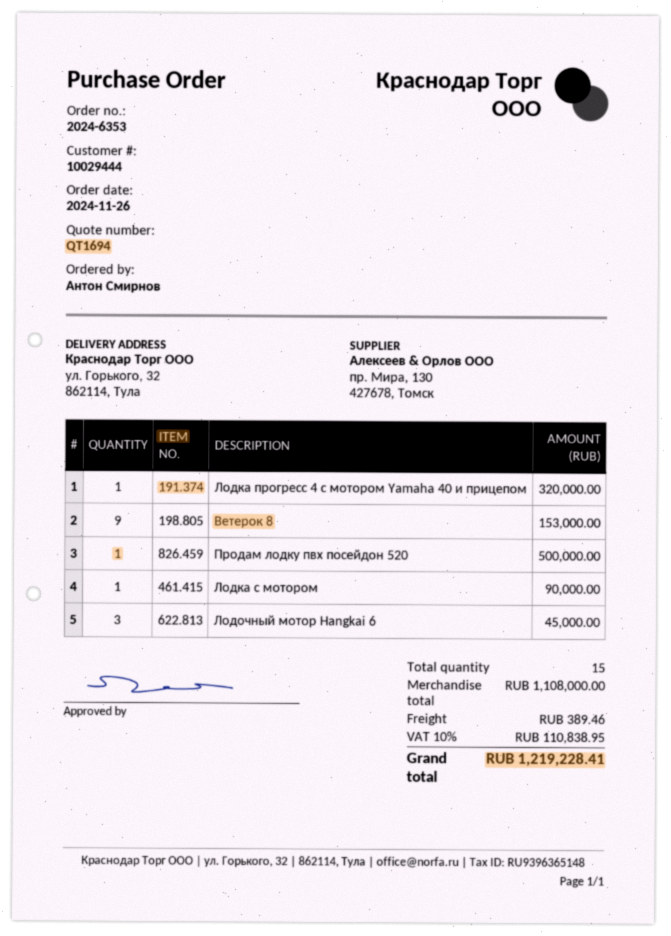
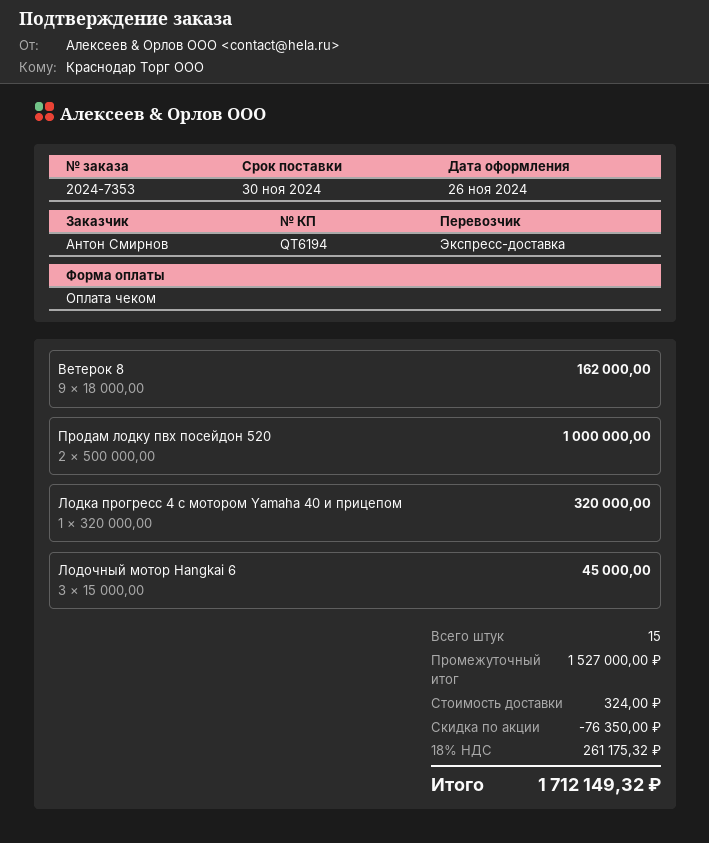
quote number: QT1694 -> QT6194
order number: 2024-6353 -> 2024-7353
Ветерок 8: 9 for 153000.00 -> 9 for 162000.00
Продам лодку пвх посейдон 520: 1 for 500000.00 -> 2 for 1000000.00
Лодка с мотором: 1 for 90000.00 -> none
subtotal: 1108000.00 -> 1527000.00
discount: none -> 76350.00
shipping: 389.46 -> 324.00
tax: 10% = 110838.95 -> 18% = 261175.32
total: 1219228.41 -> 1712149.32

